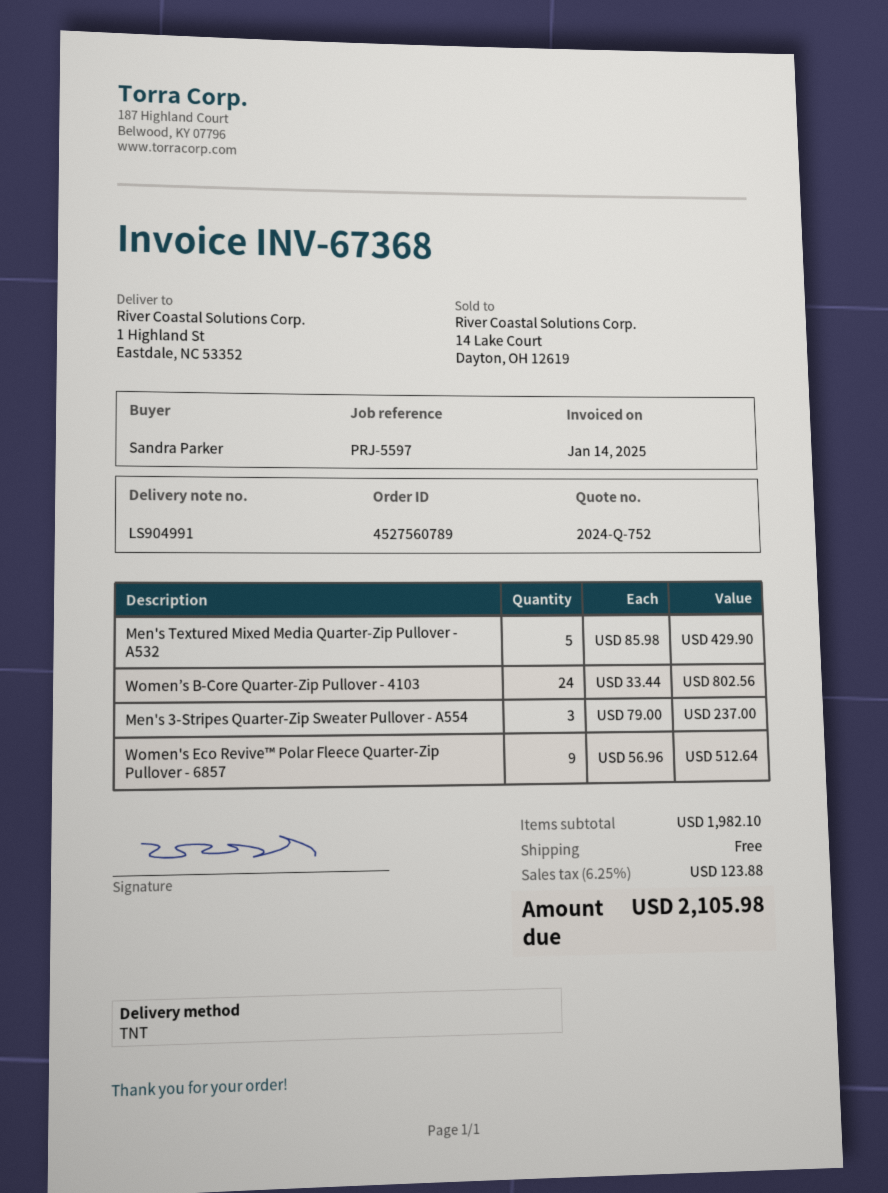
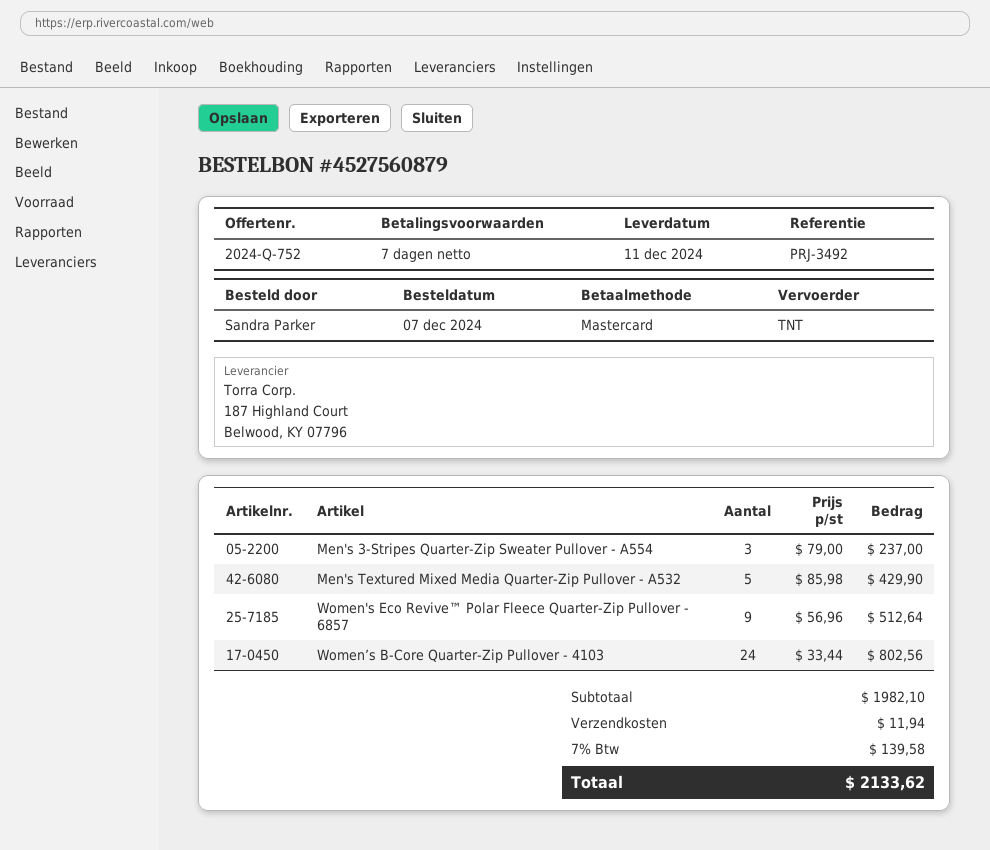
order number: 4527560789 -> 4527560879
reference: PRJ-5597 -> PRJ-3492
shipping: 0.00 -> 11.94
tax: 6.25% = 123.88 -> 7% = 139.58
total: 2105.98 -> 2133.62

